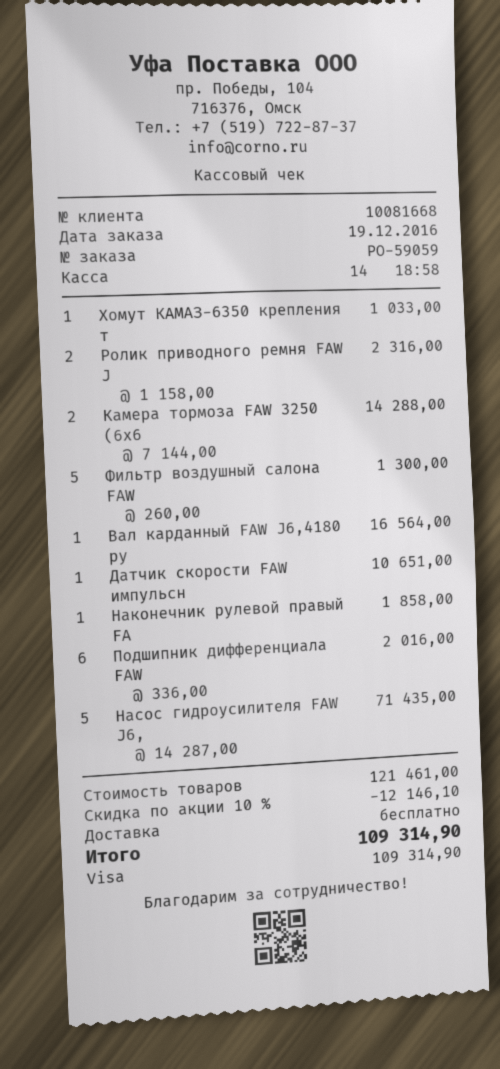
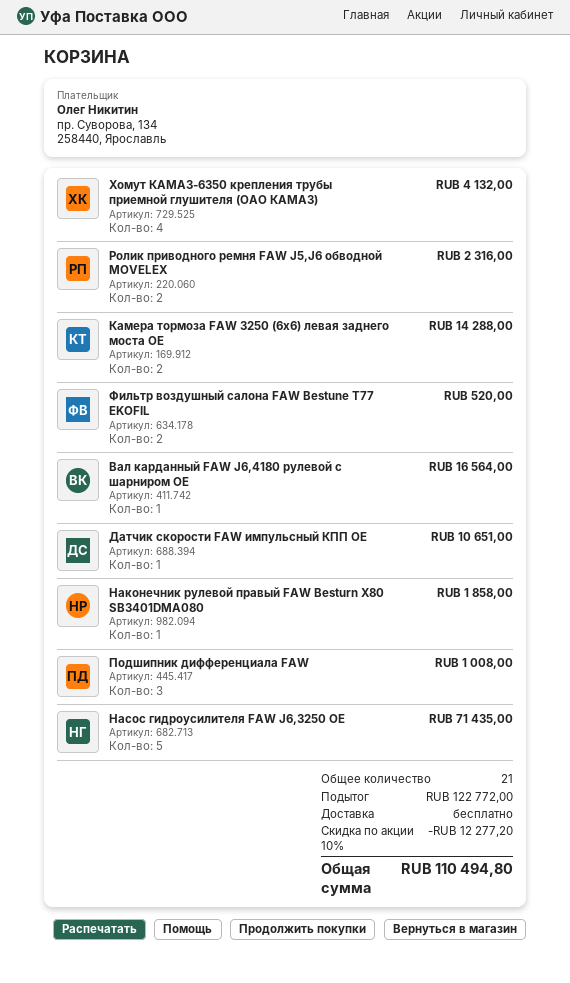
Хомут КАМАЗ-6350 крепления т: 1 for 1033.00 -> 4 for 4132.00
Фильтр воздушный салона FAW: 5 for 1300.00 -> 2 for 520.00
Подшипник дифференциала FAW: 6 for 2016.00 -> 3 for 1008.00
subtotal: 121461.00 -> 122772.00
discount: 10% = 12146.10 -> 10% = 12277.20
total: 109314.90 -> 110494.80

